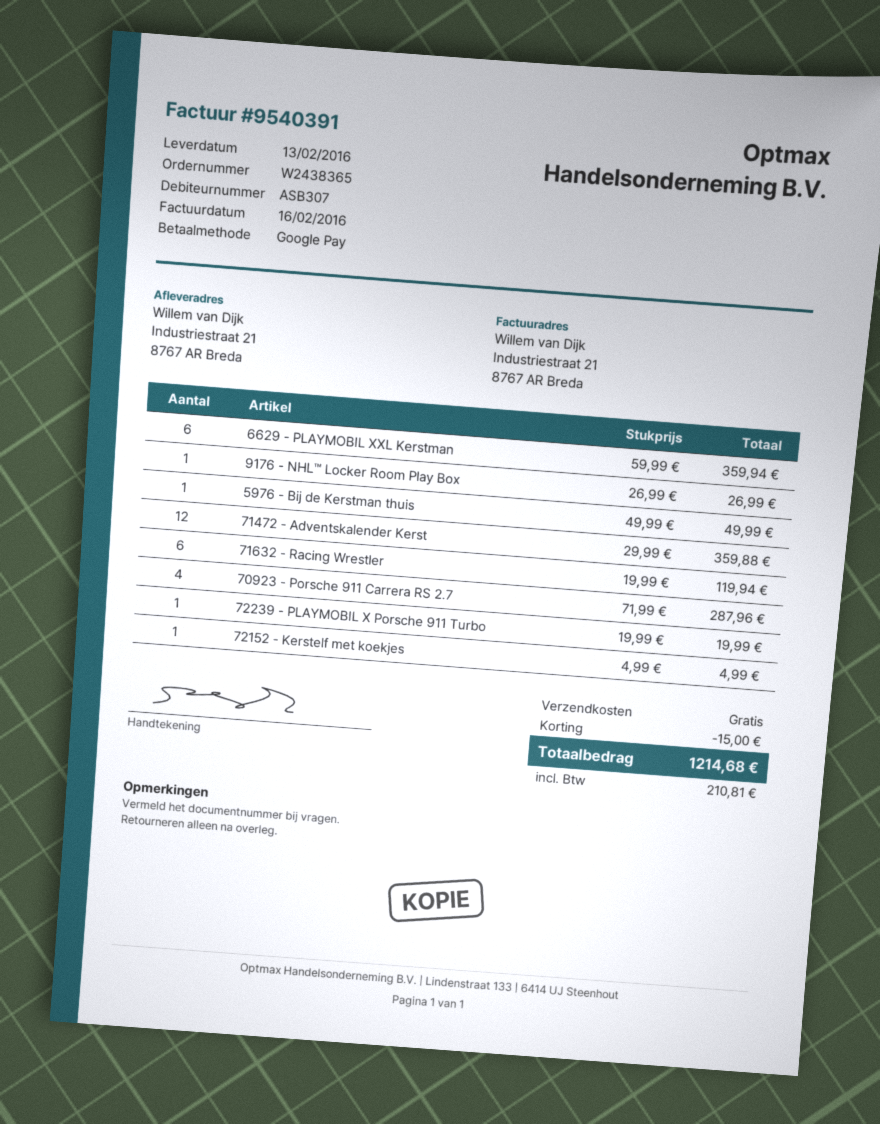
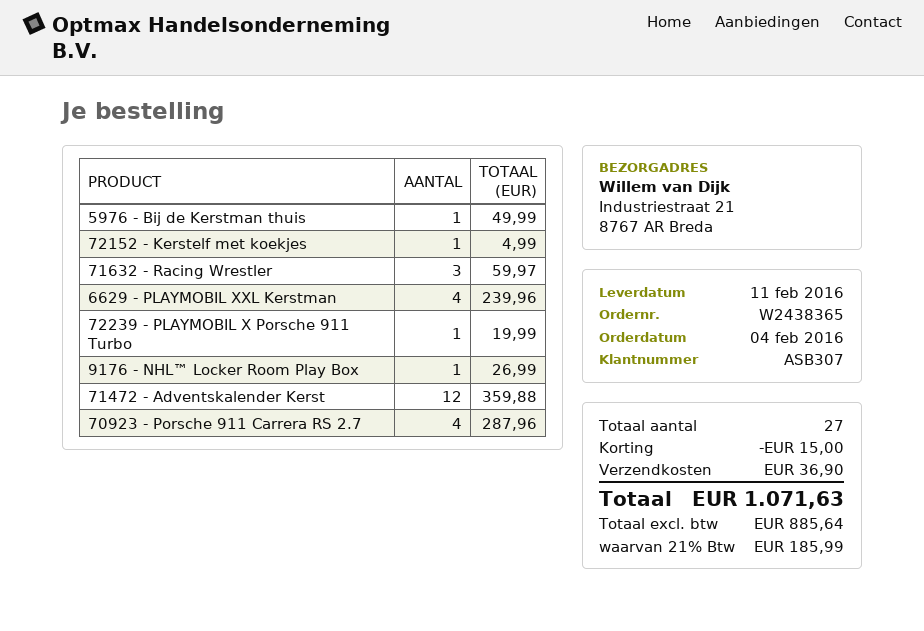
delivery date: 2016-02-13 -> 2016-02-11
6629 - PLAYMOBIL XXL Kerstman: 6 for 359.94 -> 4 for 239.96
71632 - Racing Wrestler: 6 for 119.94 -> 3 for 59.97
shipping: 0.00 -> 36.90
tax: 210.81 -> 185.99
total: 1214.68 -> 1071.63

